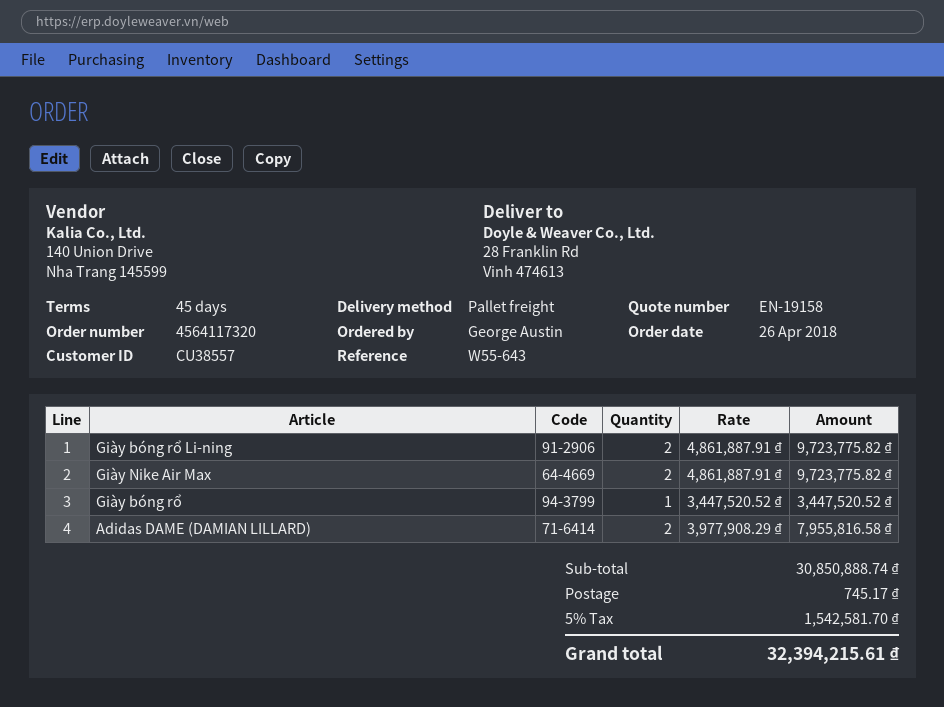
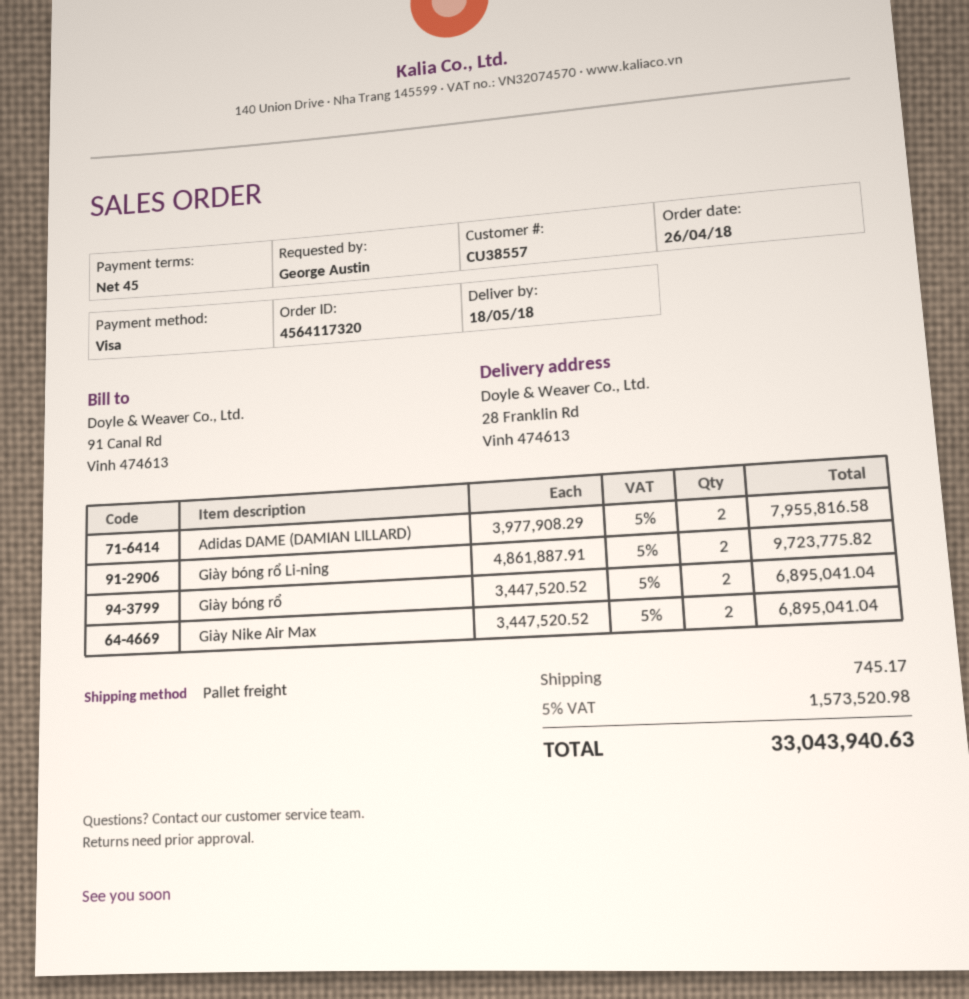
Giày Nike Air Max: 2 x 4861887.91 = 9723775.82 -> 2 x 3447520.52 = 6895041.04
Giày bóng rổ: 1 x 3447520.52 = 3447520.52 -> 2 x 3447520.52 = 6895041.04
tax: 5% = 1542581.70 -> 5% = 1573520.98
total: 32394215.61 -> 33043940.63

